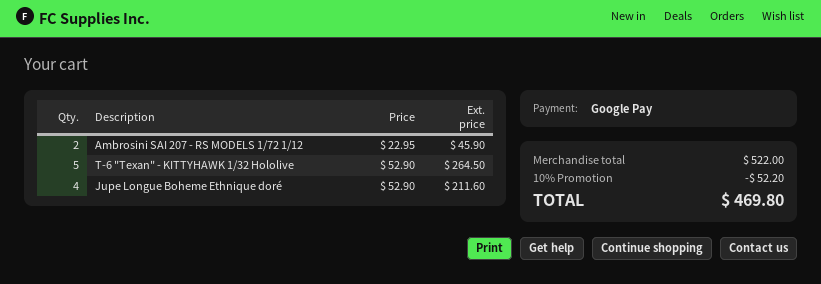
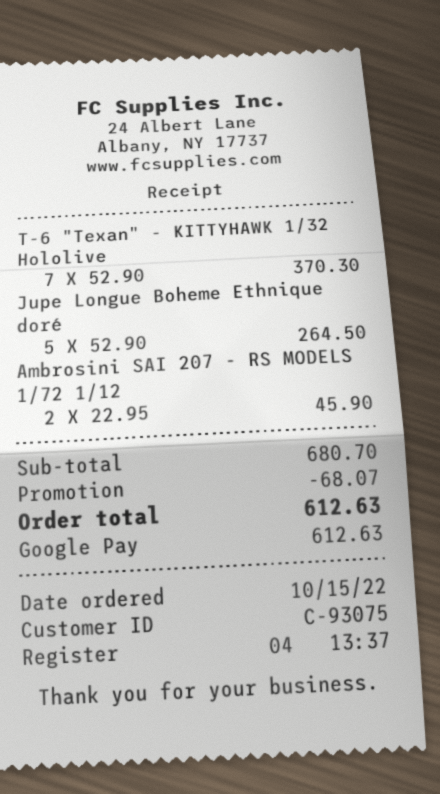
T-6 "Texan" - KITTYHAWK 1/32 Hololive: 5 x 52.90 = 264.50 -> 7 x 52.90 = 370.30
Jupe Longue Boheme Ethnique doré: 4 x 52.90 = 211.60 -> 5 x 52.90 = 264.50
subtotal: 522.00 -> 680.70
discount: 52.20 -> 68.07
total: 469.80 -> 612.63

